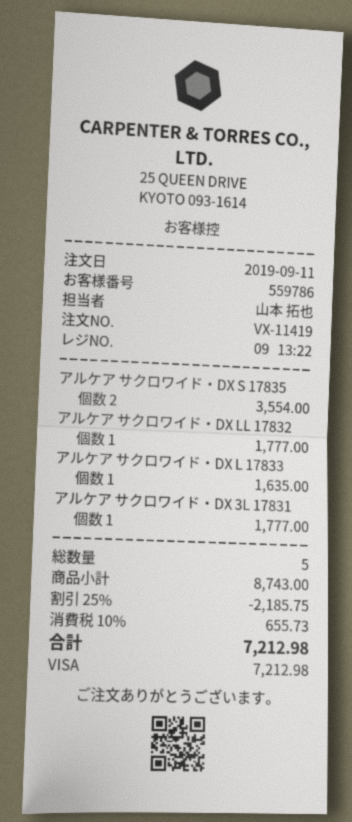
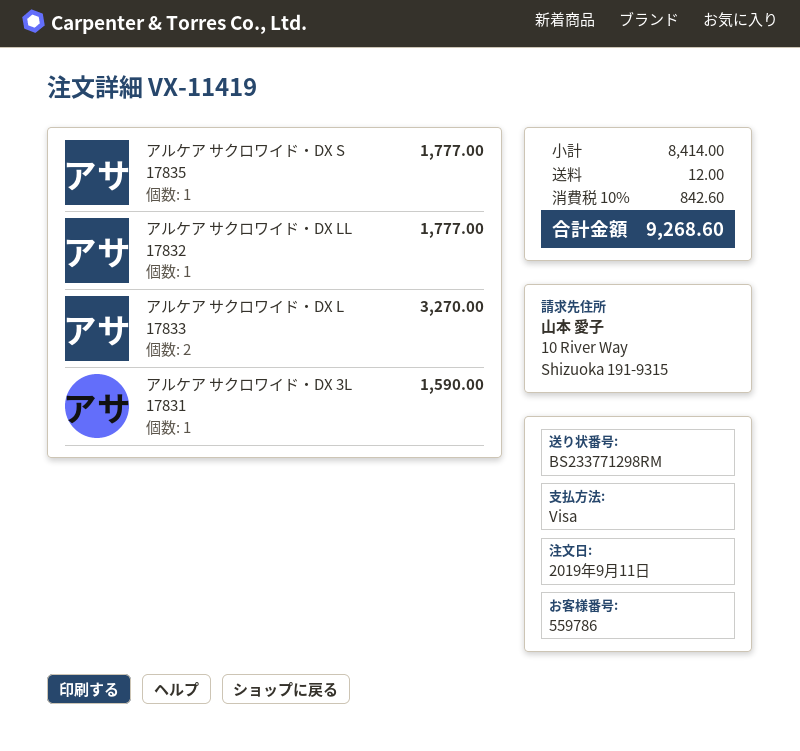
アルケア サクロワイド・DX S 17835: 2 for 3554.00 -> 1 for 1777.00
アルケア サクロワイド・DX L 17833: 1 for 1635.00 -> 2 for 3270.00
アルケア サクロワイド・DX 3L 17831: 1 for 1777.00 -> 1 for 1590.00
subtotal: 8743.00 -> 8414.00
discount: 25% = 2185.75 -> none
shipping: none -> 12.00
tax: 10% = 655.73 -> 10% = 842.60
total: 7212.98 -> 9268.60

